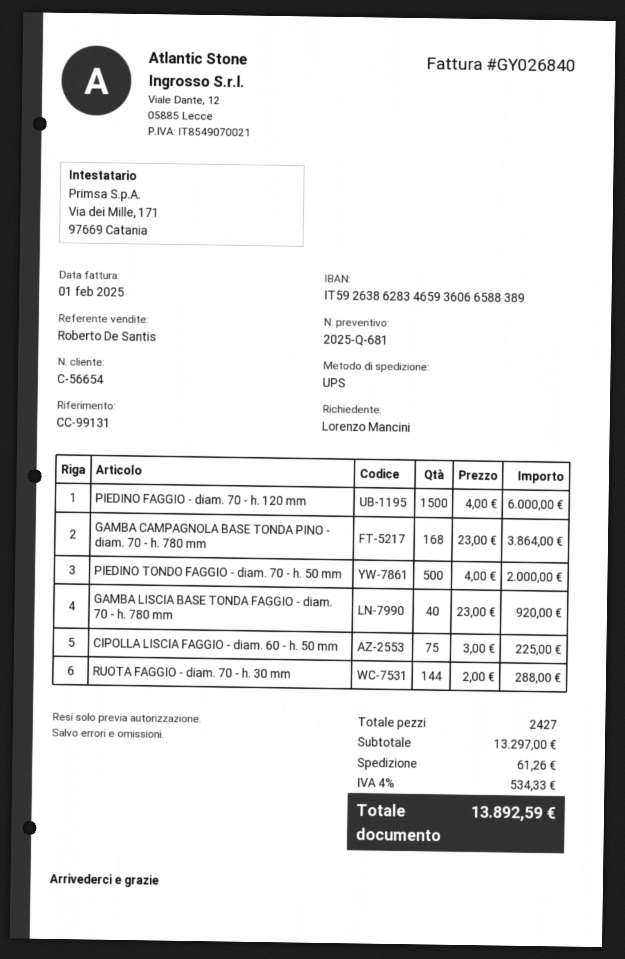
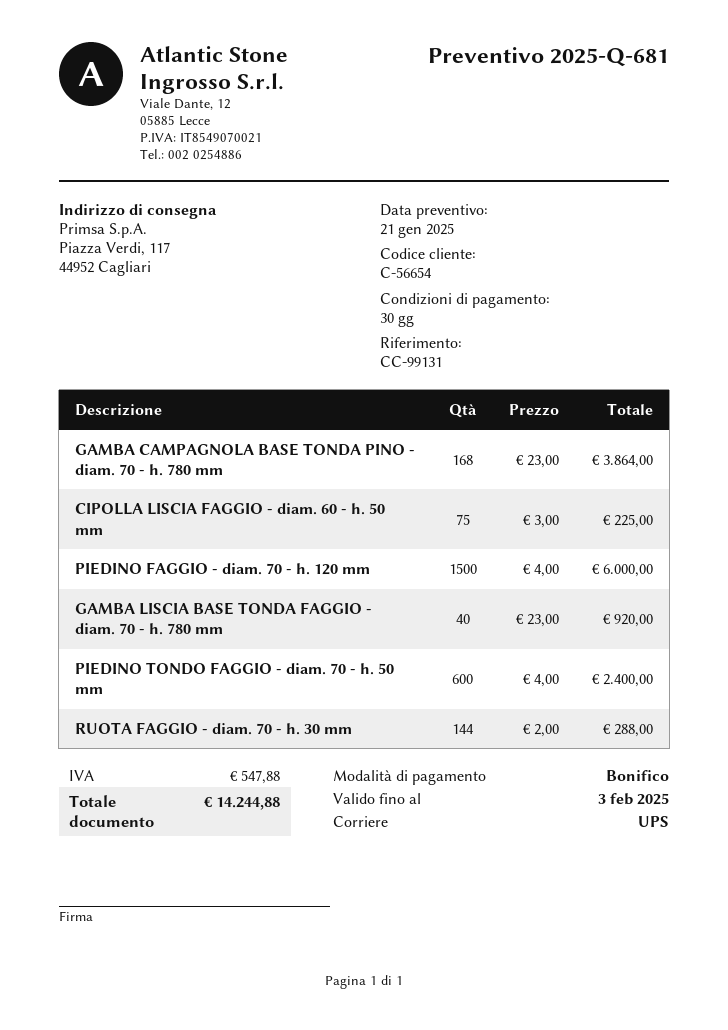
PIEDINO TONDO FAGGIO - diam. 70 - h. 50 mm: 500 x 4.00 = 2000.00 -> 600 x 4.00 = 2400.00
shipping: 61.26 -> none
tax: 534.33 -> 547.88
total: 13892.59 -> 14244.88

